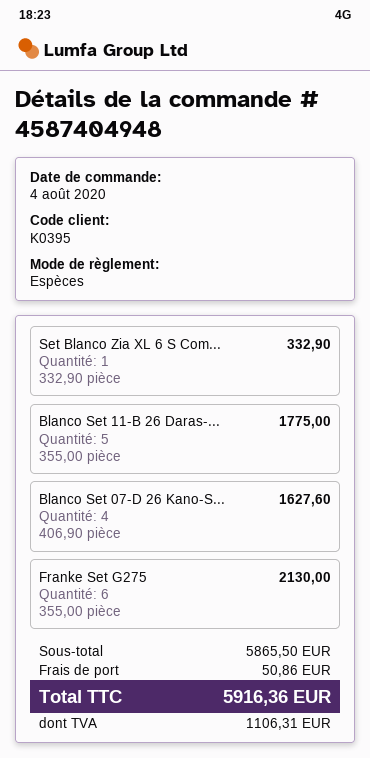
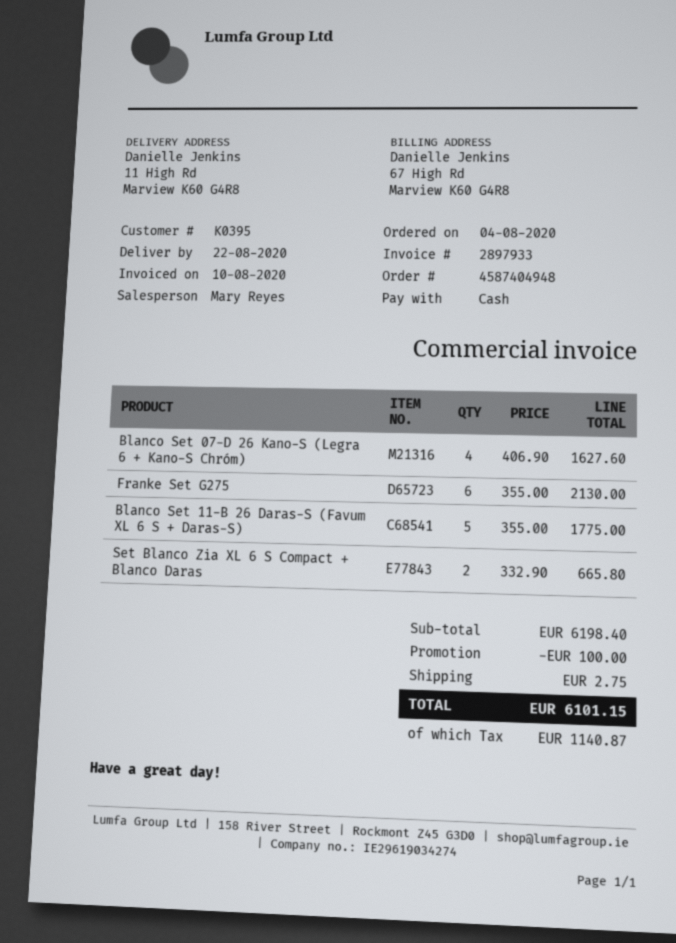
Set Blanco Zia XL 6 S Com...: 1 x 332.90 = 332.90 -> 2 x 332.90 = 665.80
subtotal: 5865.50 -> 6198.40
discount: none -> 100.00
shipping: 50.86 -> 2.75
tax: 1106.31 -> 1140.87
total: 5916.36 -> 6101.15

